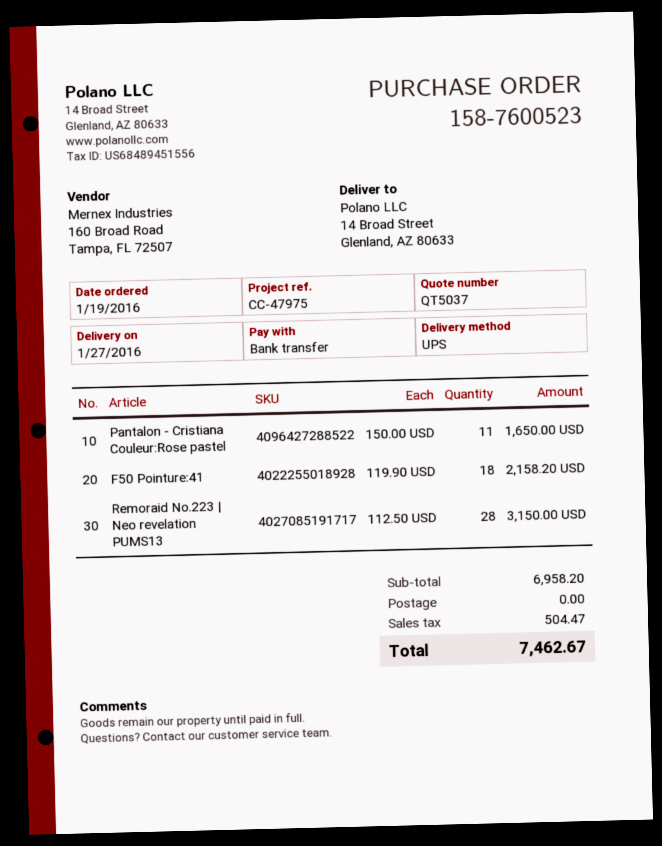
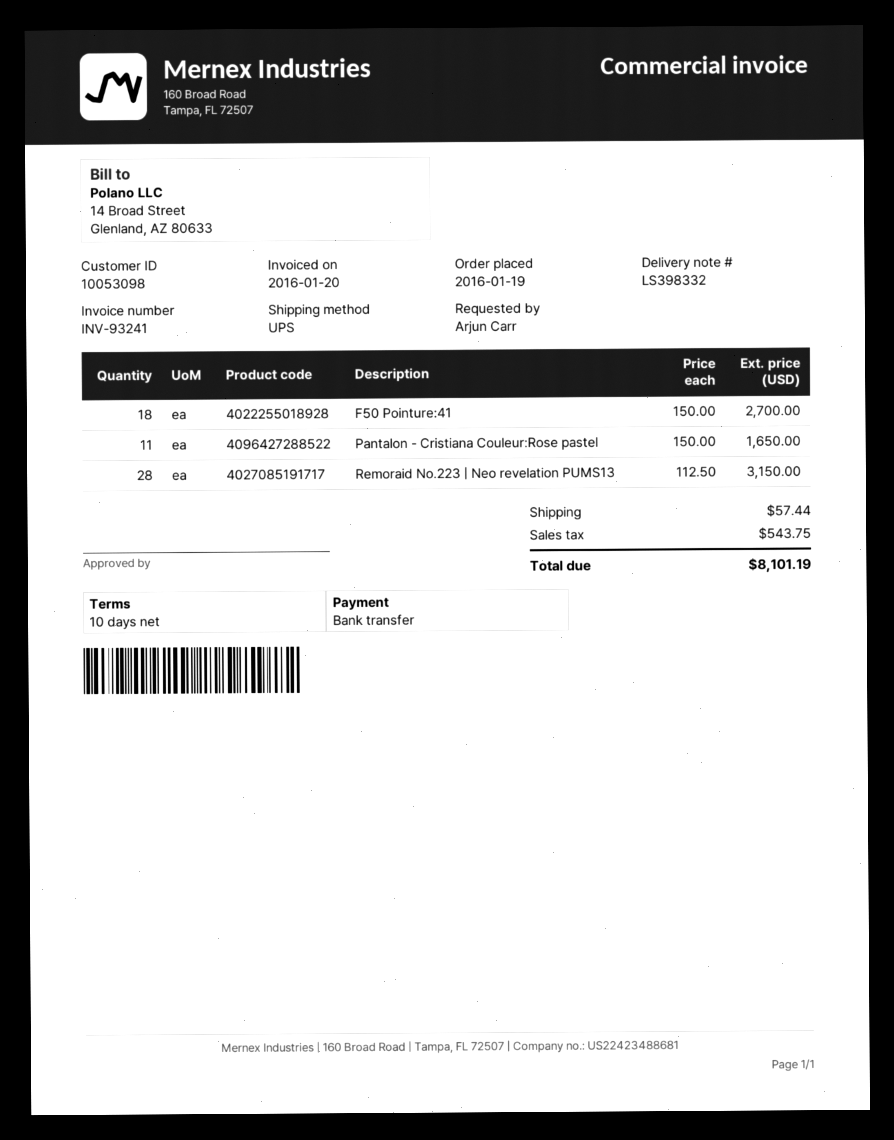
F50 Pointure:41: 18 x 119.90 = 2158.20 -> 18 x 150.00 = 2700.00
shipping: 0.00 -> 57.44
tax: 504.47 -> 543.75
total: 7462.67 -> 8101.19

